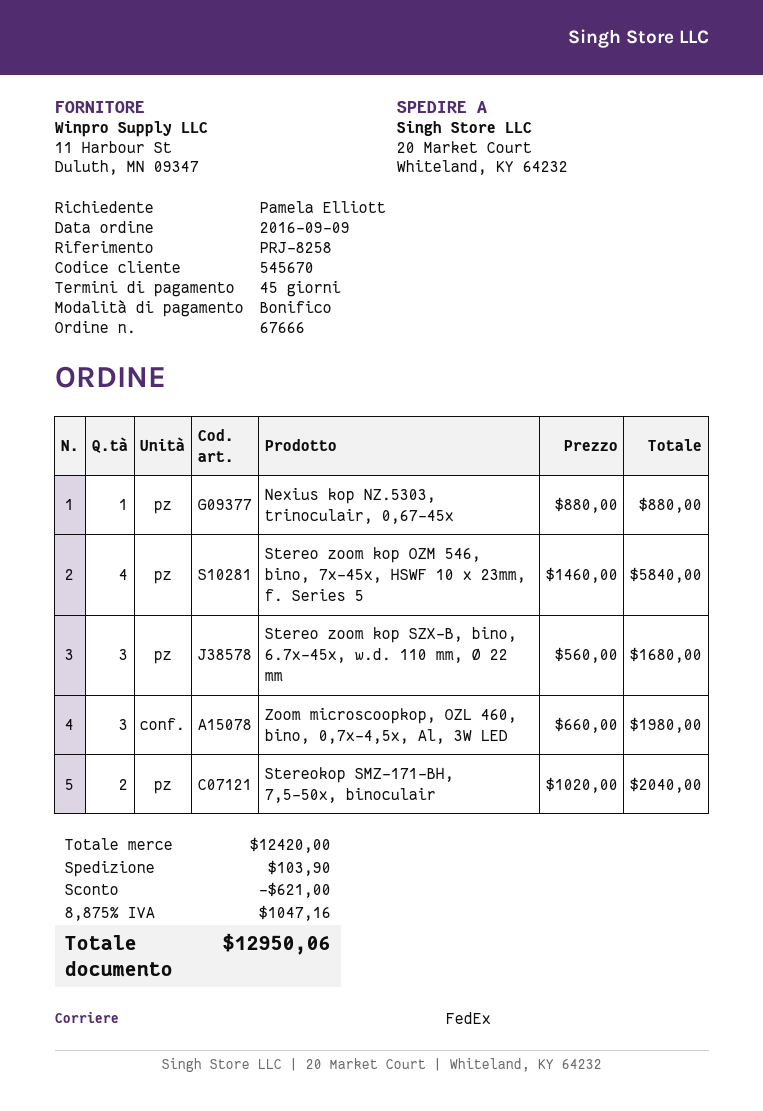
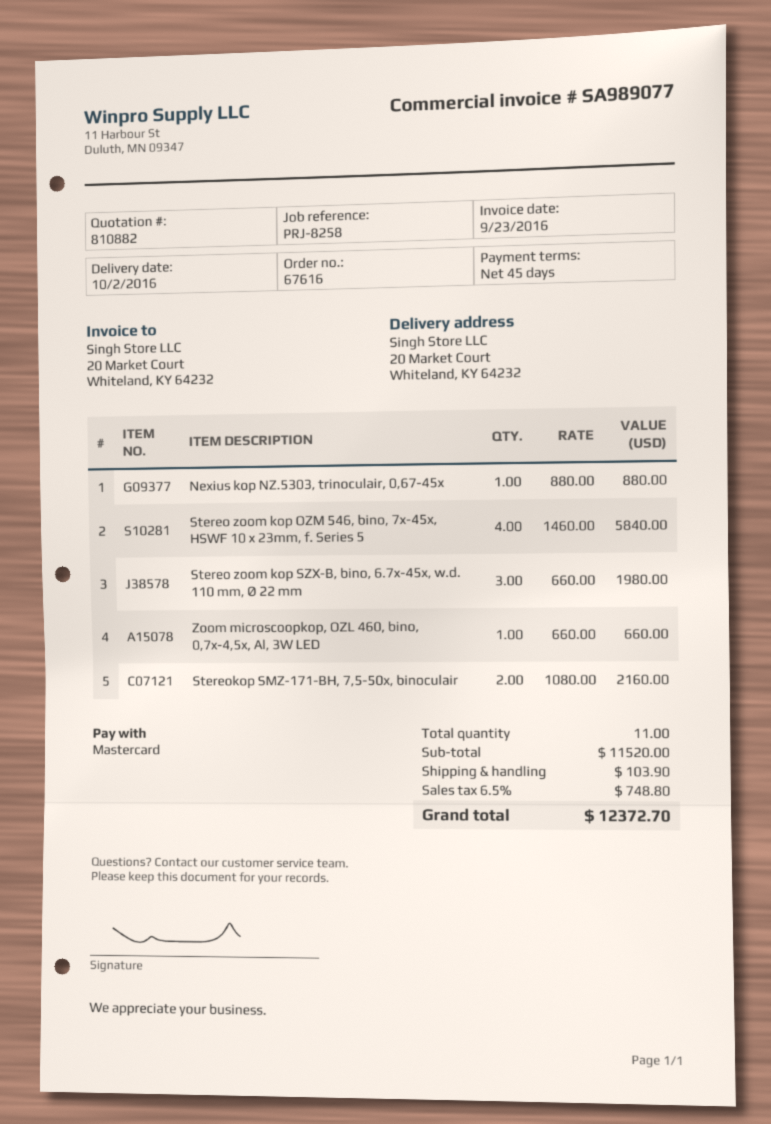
order number: 67666 -> 67616
payment method: bank transfer -> Mastercard
Stereo zoom kop SZX-B, bino, 6.7x-45x, w.d. 110 mm, Ø 22 mm: 3 x 560.00 = 1680.00 -> 3 x 660.00 = 1980.00
Zoom microscoopkop, OZL 460, bino, 0,7x-4,5x, Al, 3W LED: 3 x 660.00 = 1980.00 -> 1 x 660.00 = 660.00
Stereokop SMZ-171-BH, 7,5-50x, binoculair: 2 x 1020.00 = 2040.00 -> 2 x 1080.00 = 2160.00
subtotal: 12420.00 -> 11520.00
discount: 621.00 -> none
tax: 8.875% = 1047.16 -> 6.5% = 748.80
total: 12950.06 -> 12372.70

